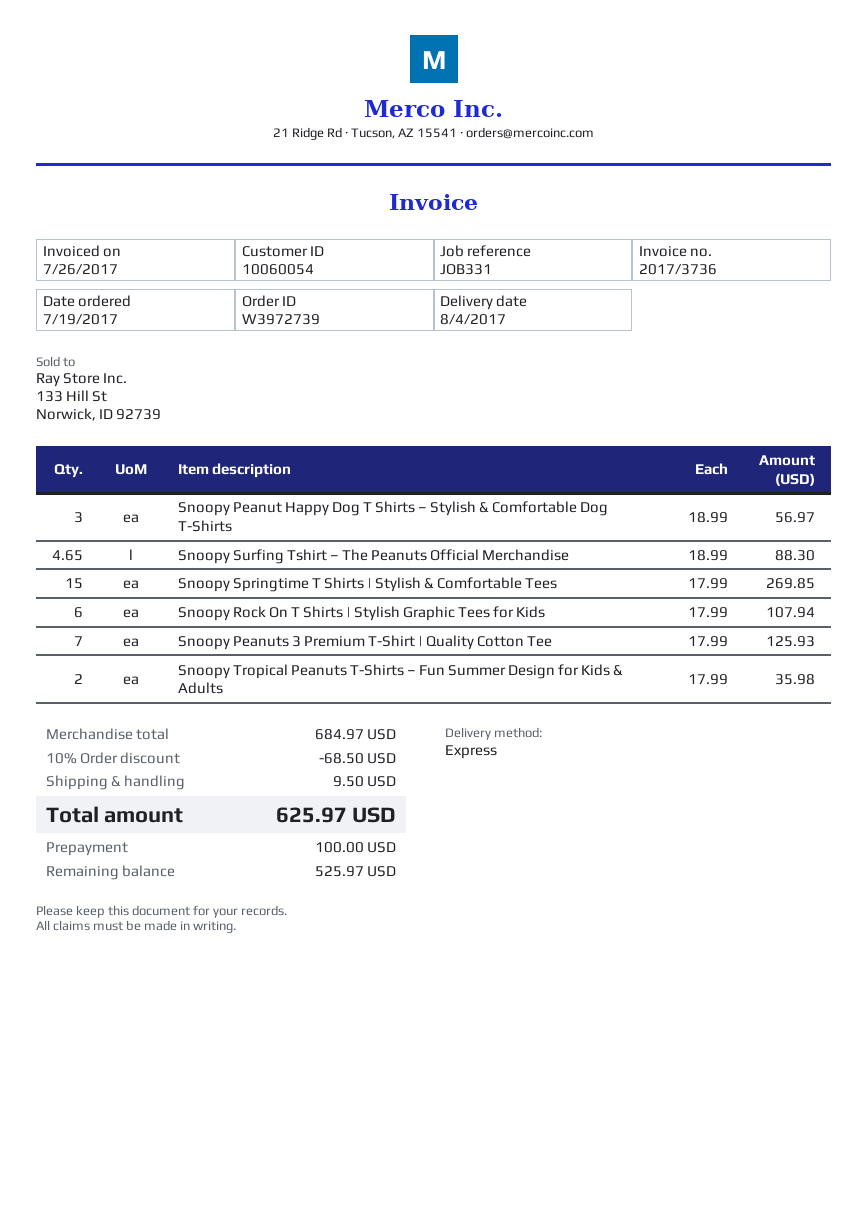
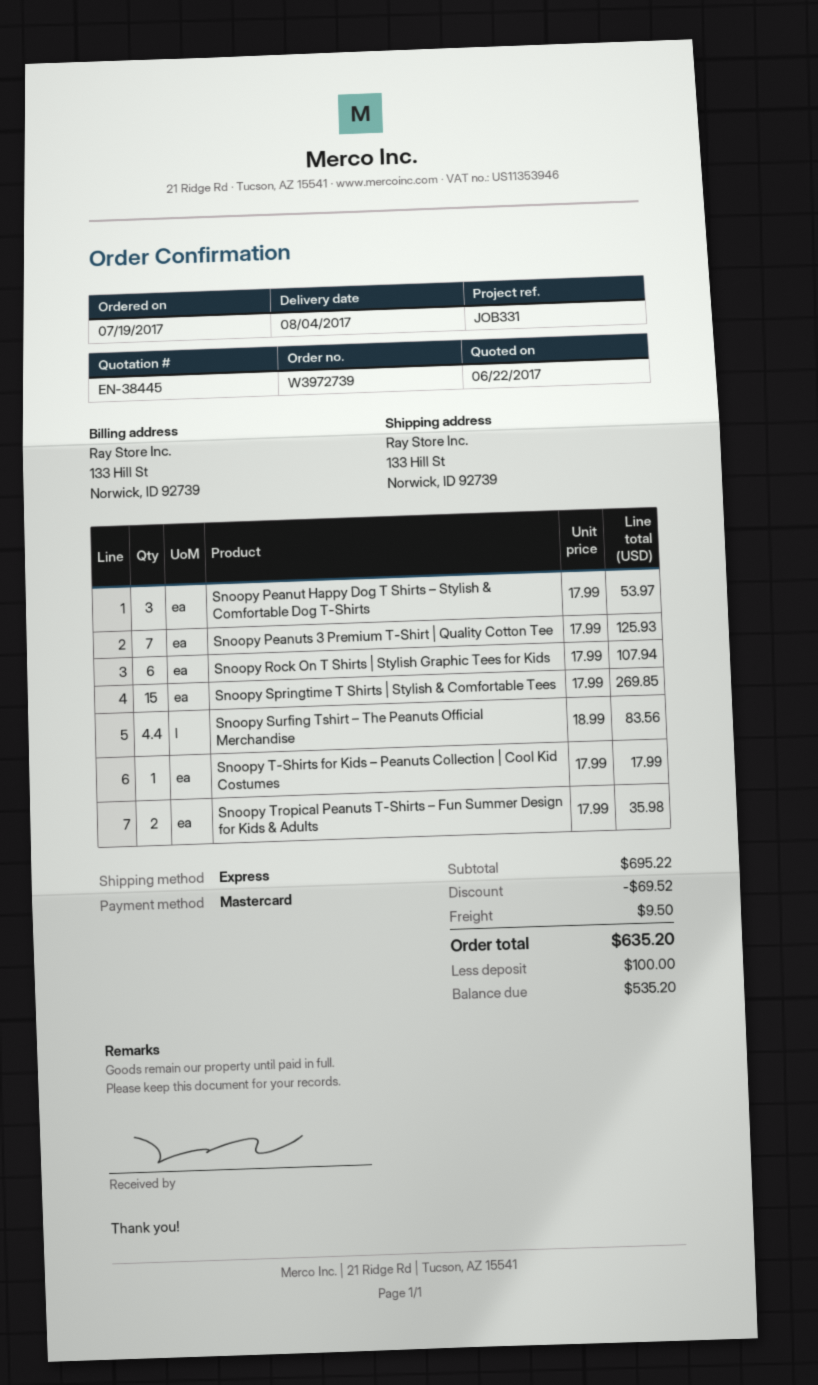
Snoopy Peanut Happy Dog T Shirts – Stylish & Comfortable Dog T-Shirts: 3 x 18.99 = 56.97 -> 3 x 17.99 = 53.97
Snoopy Surfing Tshirt – The Peanuts Official Merchandise: 4.65 x 18.99 = 88.30 -> 4.4 x 18.99 = 83.56
Snoopy T-Shirts for Kids – Peanuts Collection | Cool Kid Costumes: none -> 1 x 17.99 = 17.99
subtotal: 684.97 -> 695.22
discount: 68.50 -> 69.52
total: 625.97 -> 635.20
balance: 525.97 -> 535.20

